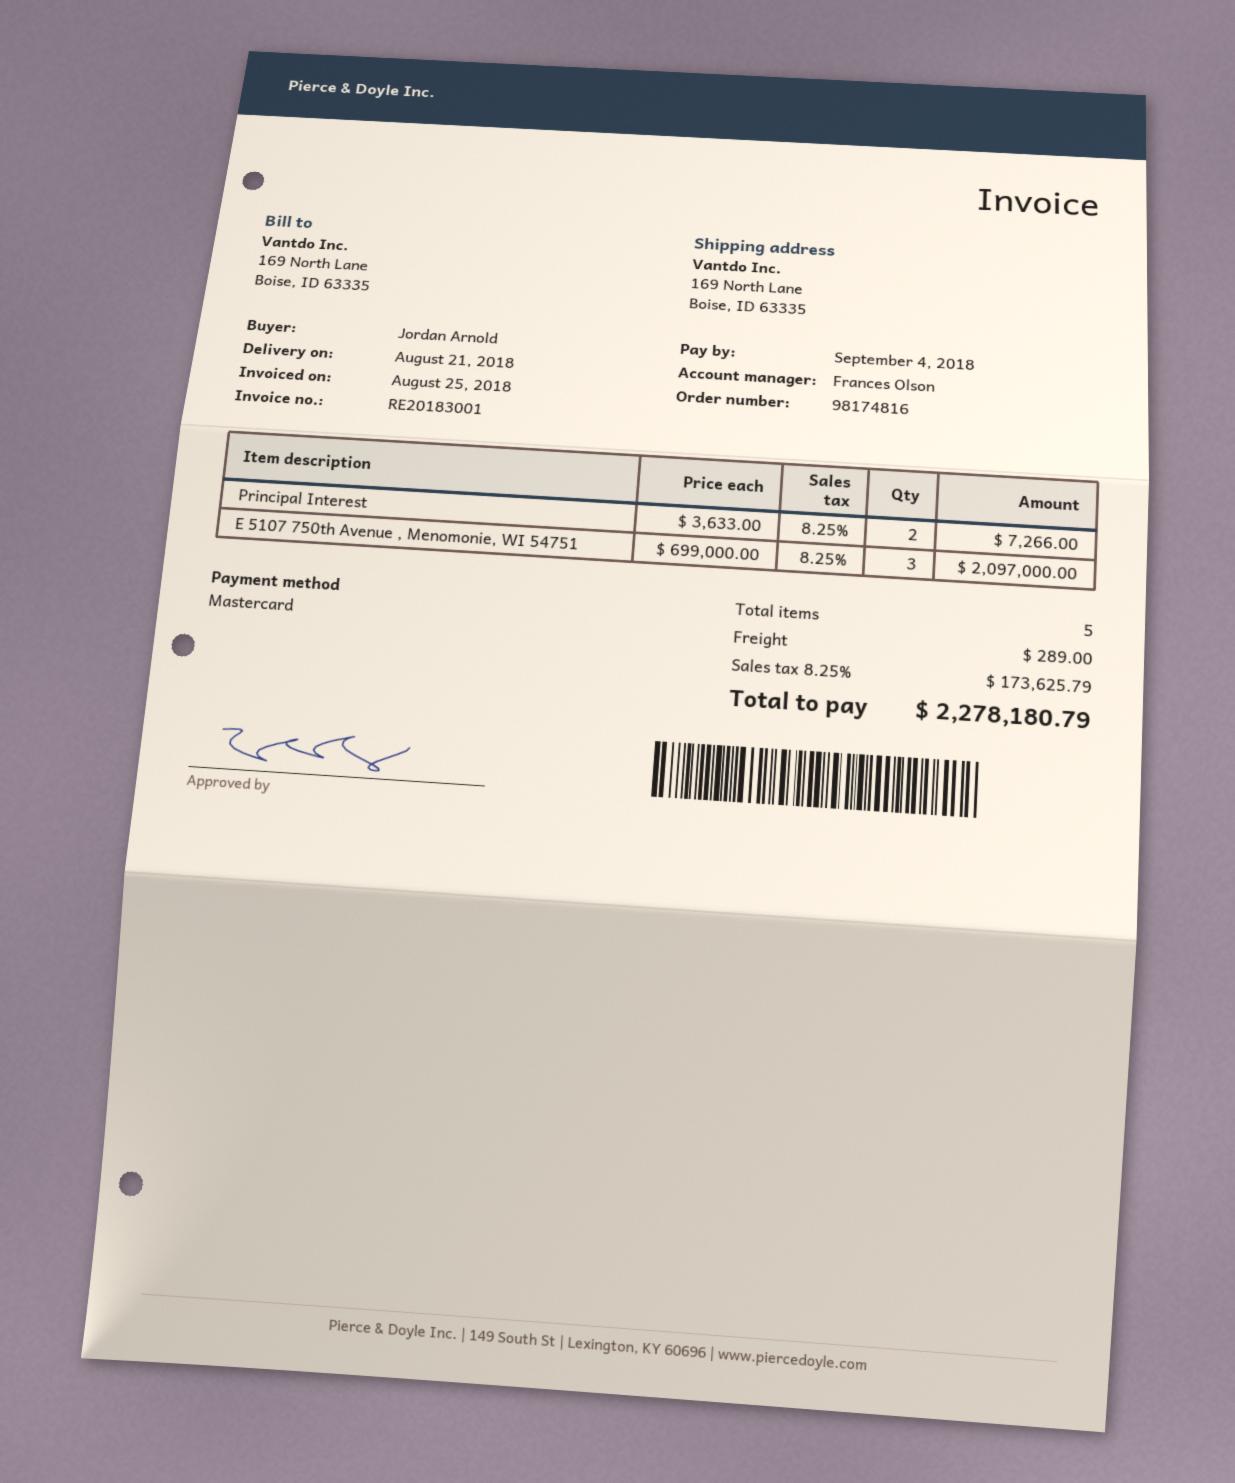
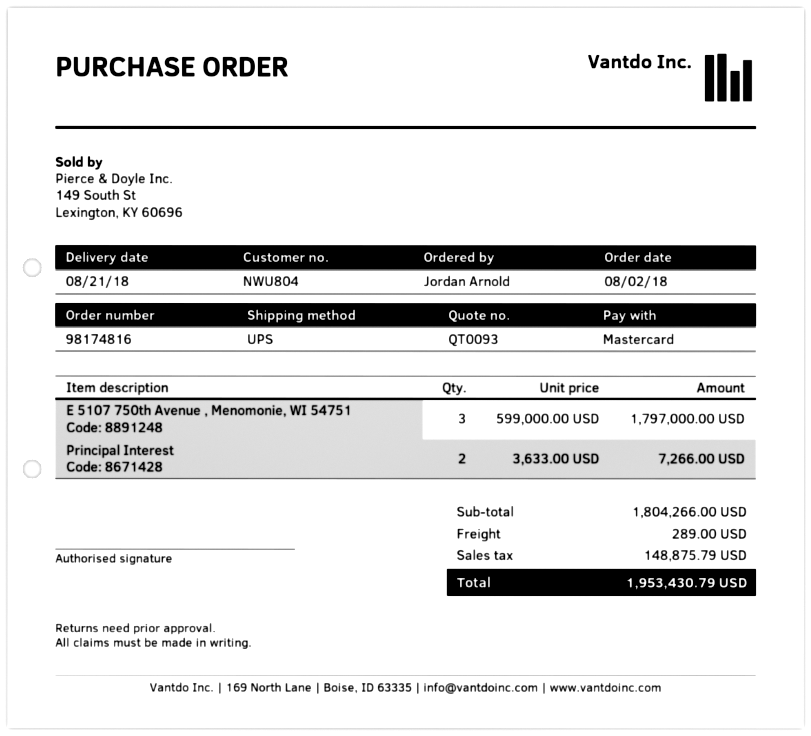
E 5107 750th Avenue , Menomonie, WI 54751: 3 x 699000.00 = 2097000.00 -> 3 x 599000.00 = 1797000.00
tax: 173625.79 -> 148875.79
total: 2278180.79 -> 1953430.79

